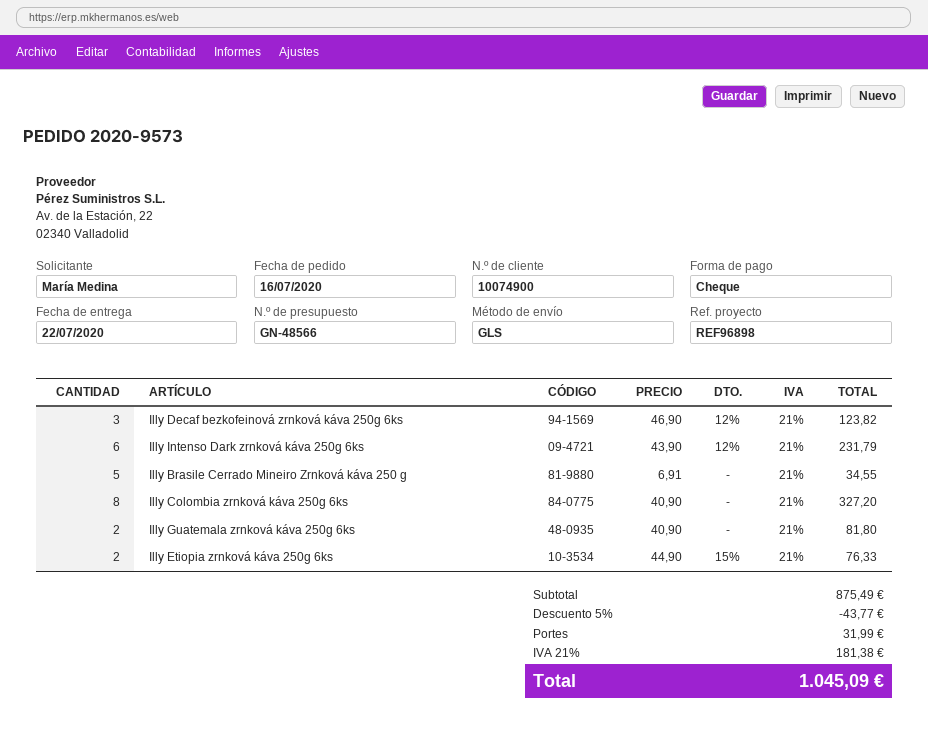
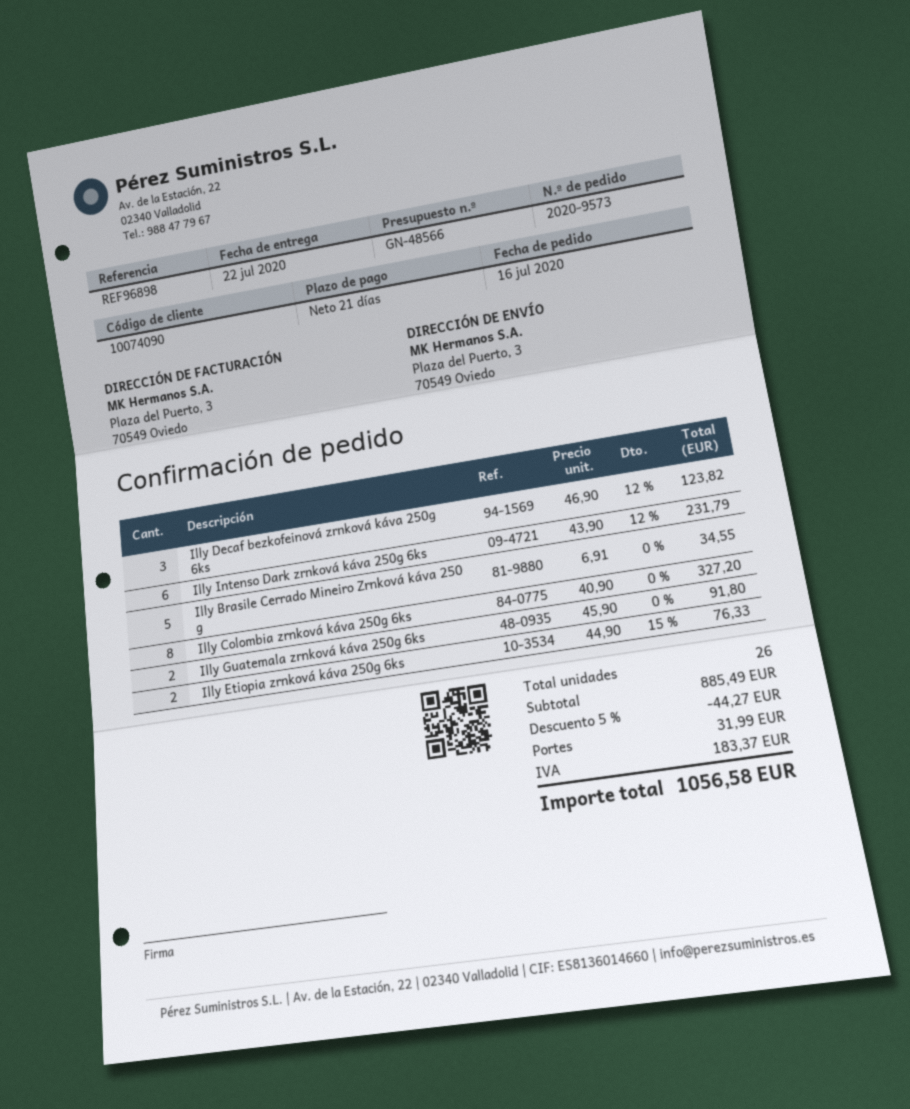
customer number: 10074900 -> 10074090
Illy Guatemala zrnková káva 250g 6ks: 2 x 40.90 = 81.80 -> 2 x 45.90 = 91.80
subtotal: 875.49 -> 885.49
discount: 5% = 43.77 -> 5% = 44.27
tax: 181.38 -> 183.37
total: 1045.09 -> 1056.58

